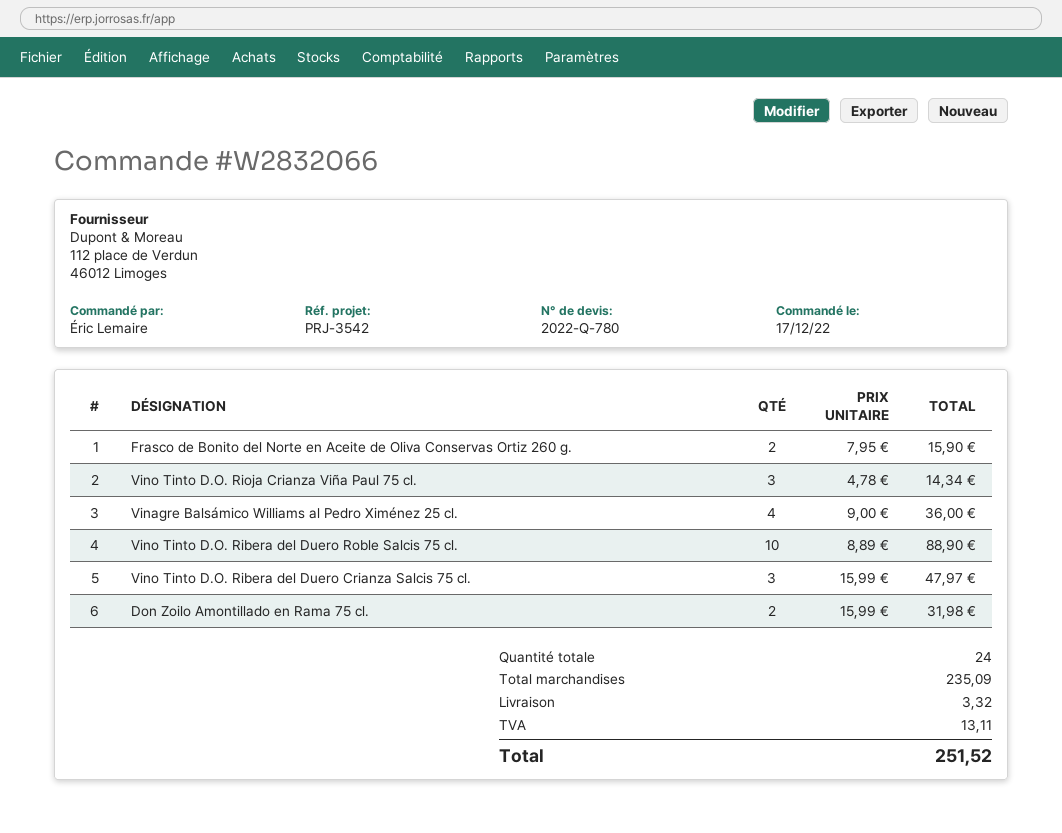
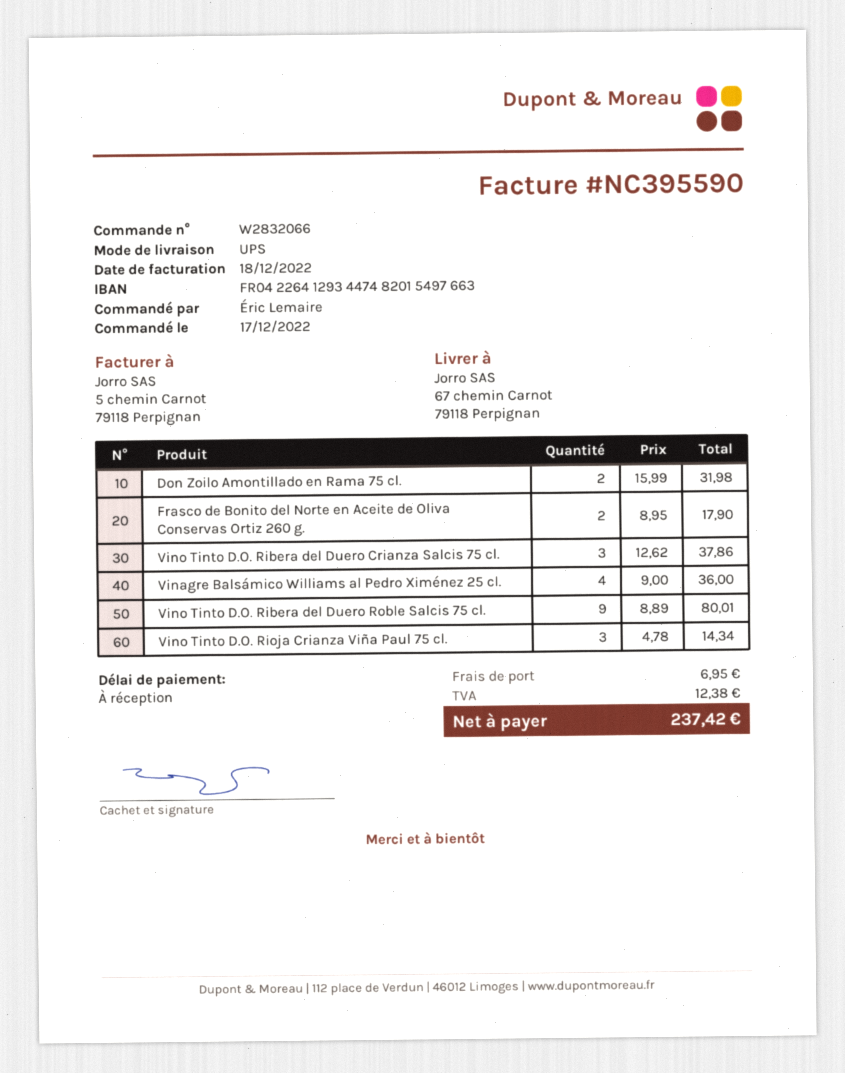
Frasco de Bonito del Norte en Aceite de Oliva Conservas Ortiz 260 g.: 2 x 7.95 = 15.90 -> 2 x 8.95 = 17.90
Vino Tinto D.O. Ribera del Duero Roble Salcis 75 cl.: 10 x 8.89 = 88.90 -> 9 x 8.89 = 80.01
Vino Tinto D.O. Ribera del Duero Crianza Salcis 75 cl.: 3 x 15.99 = 47.97 -> 3 x 12.62 = 37.86
shipping: 3.32 -> 6.95
tax: 13.11 -> 12.38
total: 251.52 -> 237.42

